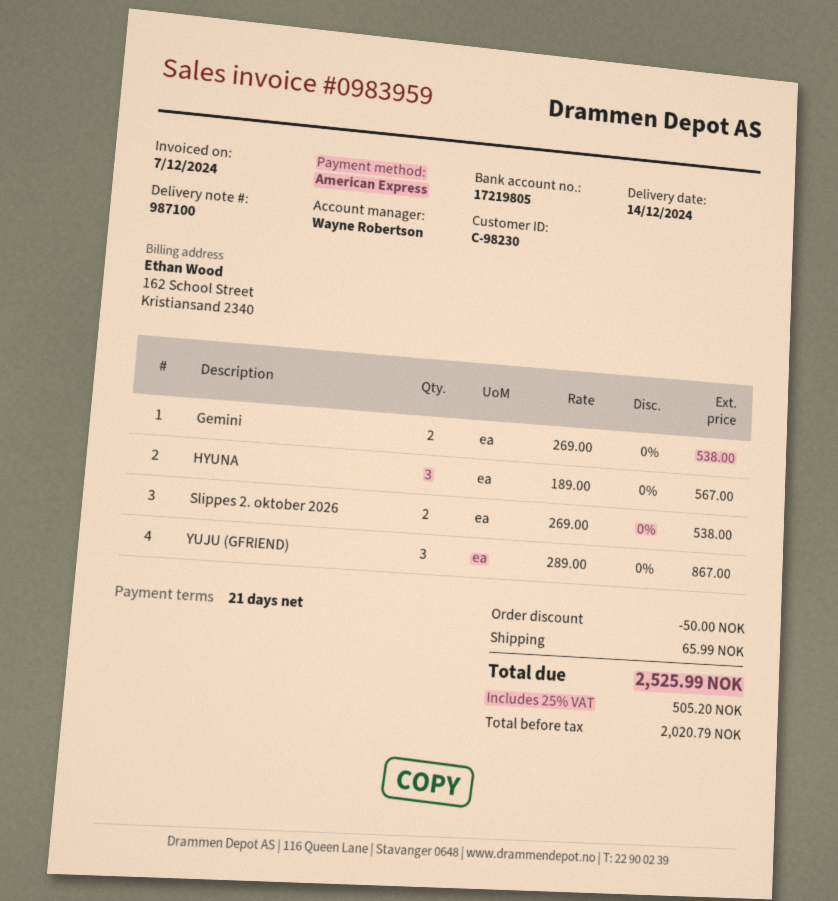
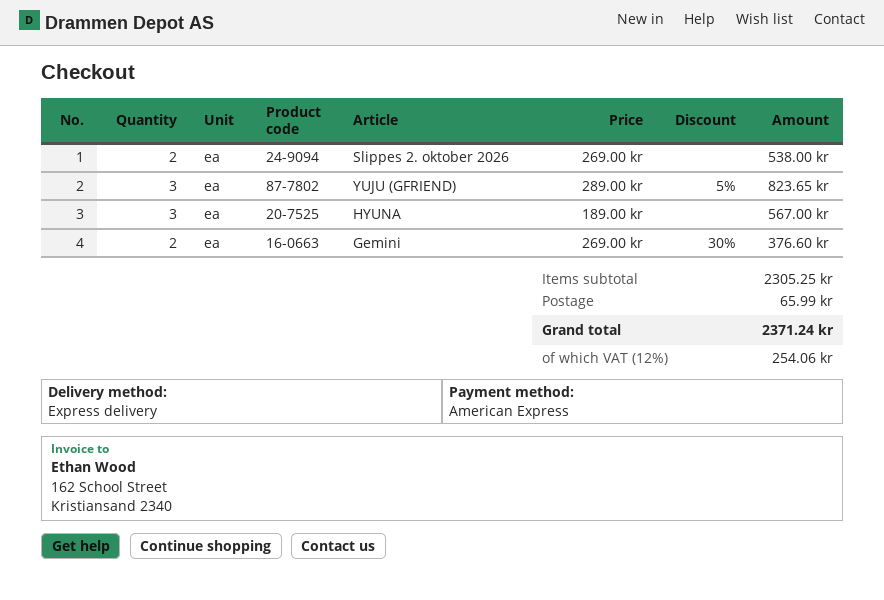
Gemini: 2 x 269.00 = 538.00 -> 2 x 269.00 - 30% = 376.60
YUJU (GFRIEND): 3 x 289.00 = 867.00 -> 3 x 289.00 - 5% = 823.65
discount: 50.00 -> none
tax: 25% = 505.20 -> 12% = 254.06
total: 2525.99 -> 2371.24

